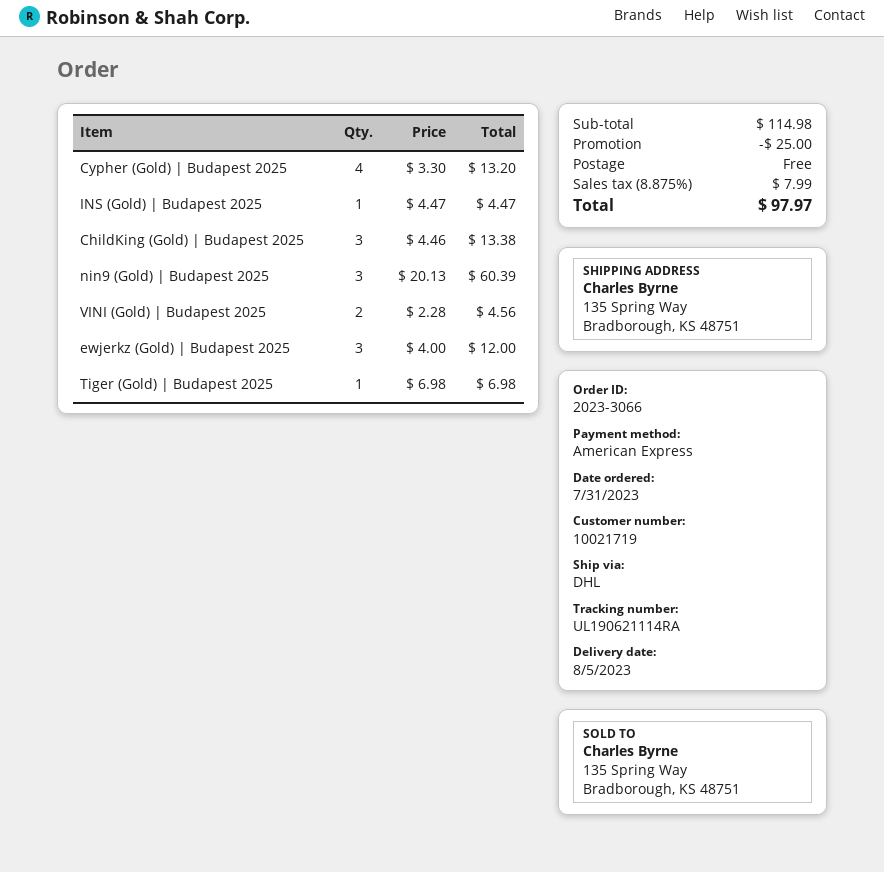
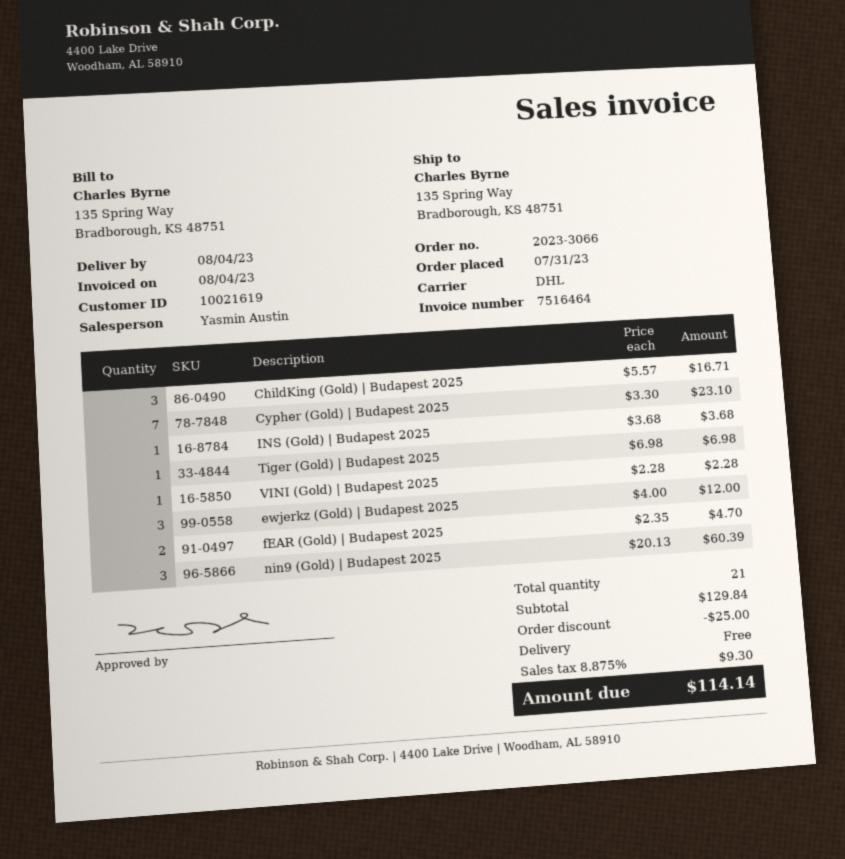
delivery date: 2023-08-05 -> 2023-08-04
customer number: 10021719 -> 10021619
Cypher (Gold) | Budapest 2025: 4 x 3.30 = 13.20 -> 7 x 3.30 = 23.10
INS (Gold) | Budapest 2025: 1 x 4.47 = 4.47 -> 1 x 3.68 = 3.68
ChildKing (Gold) | Budapest 2025: 3 x 4.46 = 13.38 -> 3 x 5.57 = 16.71
VINI (Gold) | Budapest 2025: 2 x 2.28 = 4.56 -> 1 x 2.28 = 2.28
fEAR (Gold) | Budapest 2025: none -> 2 x 2.35 = 4.70
subtotal: 114.98 -> 129.84
tax: 8.875% = 7.99 -> 8.875% = 9.30
total: 97.97 -> 114.14

